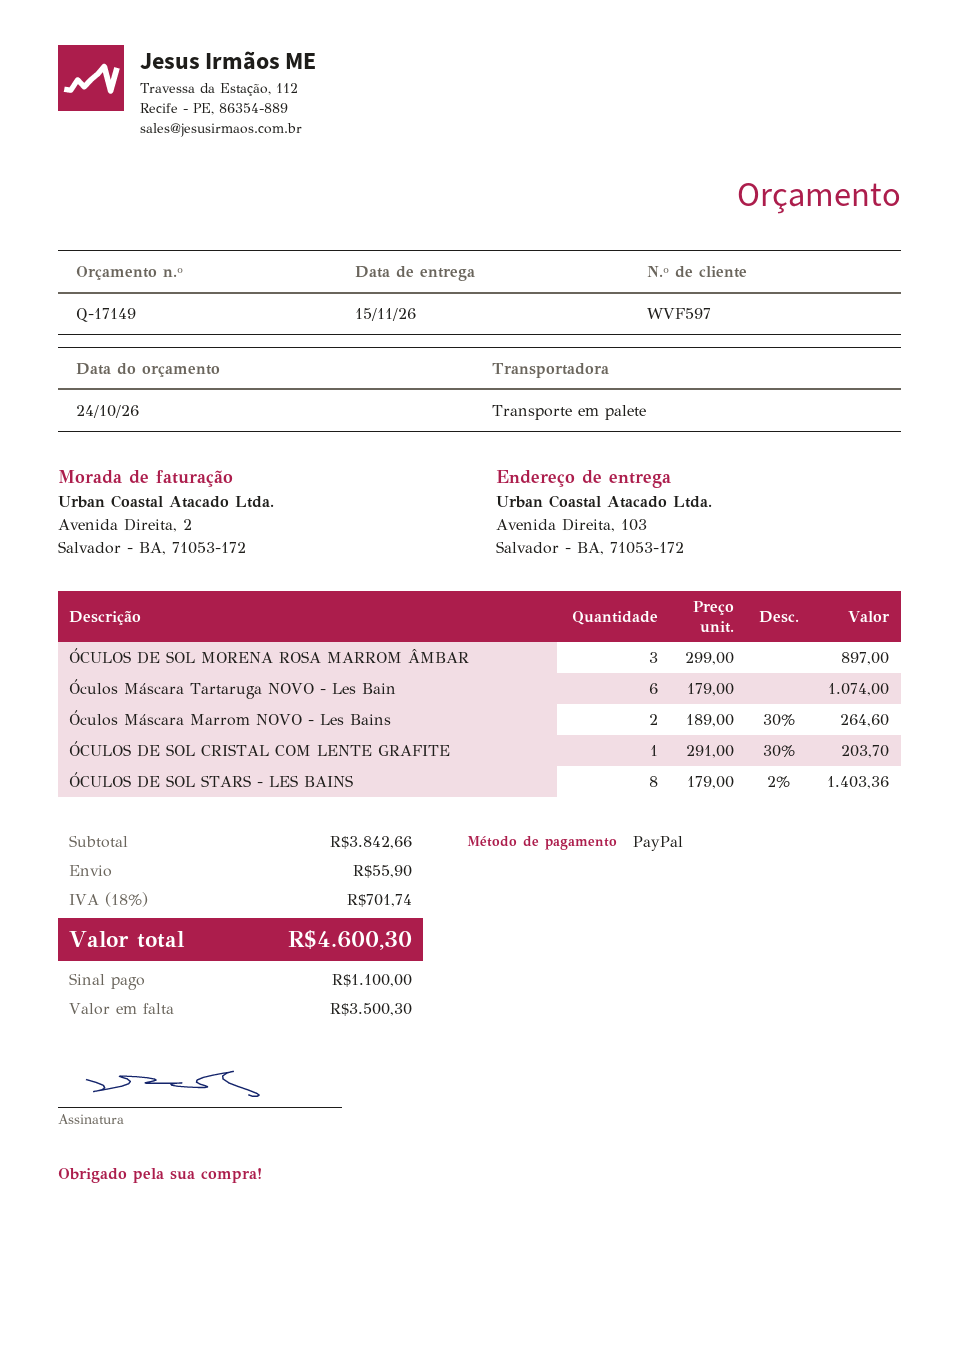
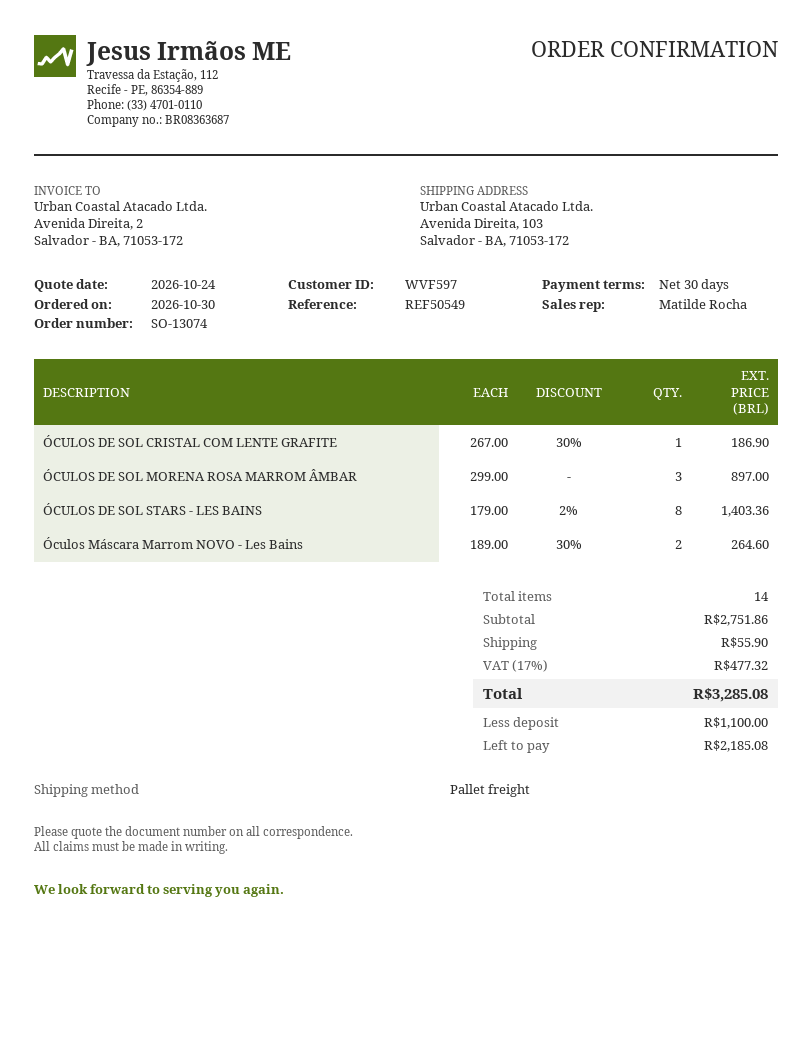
Óculos Máscara Tartaruga NOVO - Les Bain: 6 x 179.00 = 1074.00 -> none
ÓCULOS DE SOL CRISTAL COM LENTE GRAFITE: 1 x 291.00 - 30% = 203.70 -> 1 x 267.00 - 30% = 186.90
subtotal: 3842.66 -> 2751.86
tax: 18% = 701.74 -> 17% = 477.32
total: 4600.30 -> 3285.08
balance: 3500.30 -> 2185.08

